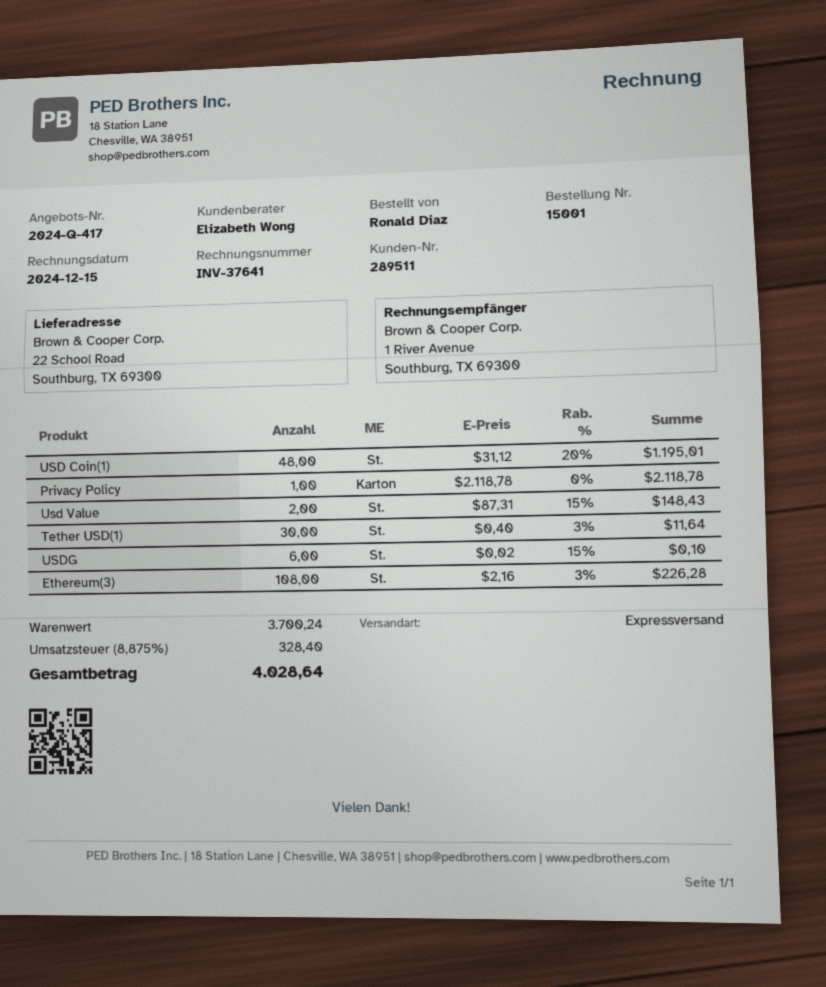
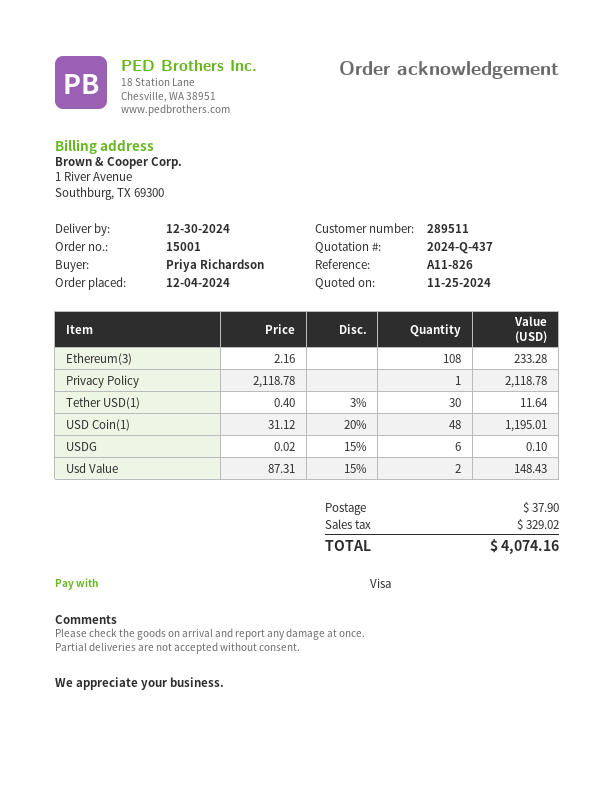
quote number: 2024-Q-417 -> 2024-Q-437
ordered by: Ronald Diaz -> Priya Richardson
Ethereum(3): 108 x 2.16 - 3% = 226.28 -> 108 x 2.16 = 233.28
shipping: none -> 37.90
tax: 328.40 -> 329.02
total: 4028.64 -> 4074.16

